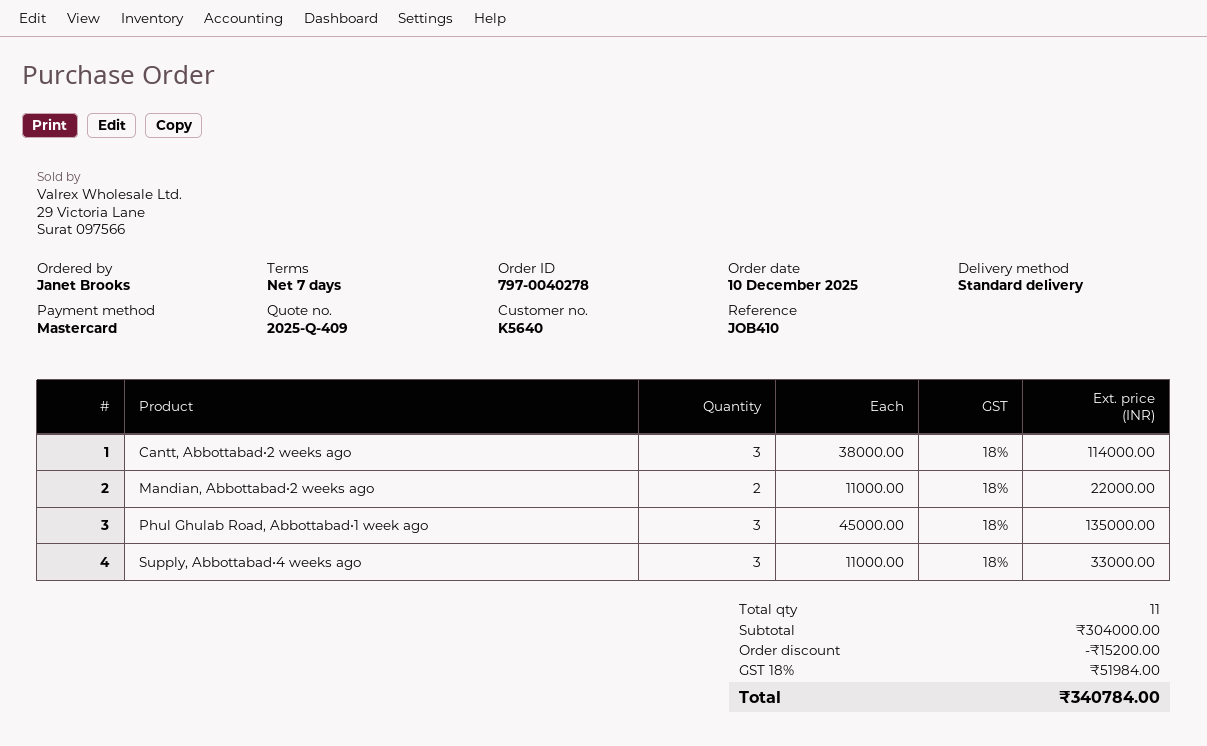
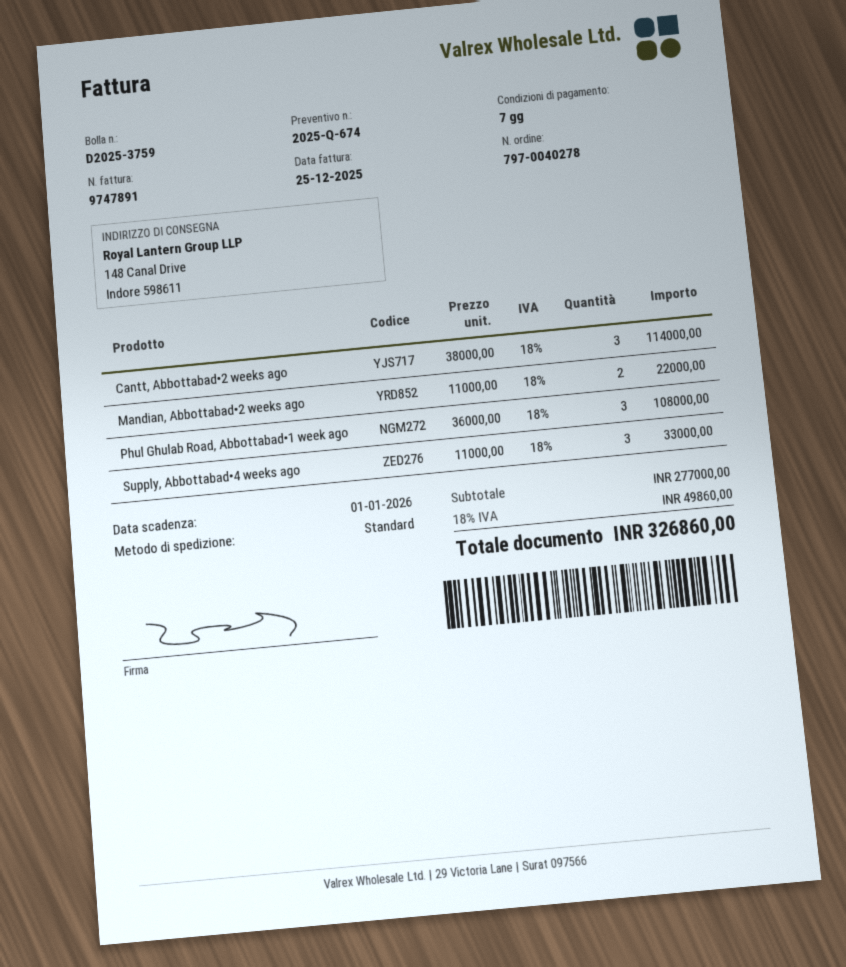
quote number: 2025-Q-409 -> 2025-Q-674
Phul Ghulab Road, Abbottabad•1 week ago: 3 x 45000.00 = 135000.00 -> 3 x 36000.00 = 108000.00
subtotal: 304000.00 -> 277000.00
discount: 15200.00 -> none
tax: 18% = 51984.00 -> 18% = 49860.00
total: 340784.00 -> 326860.00

